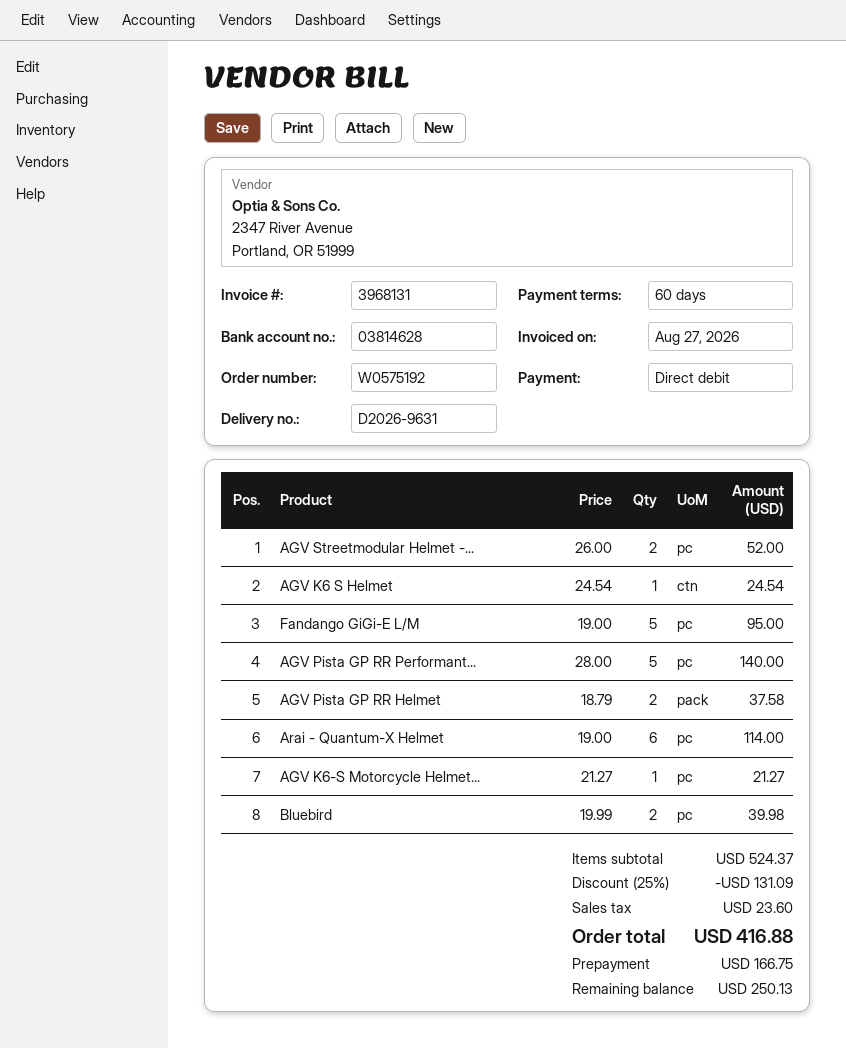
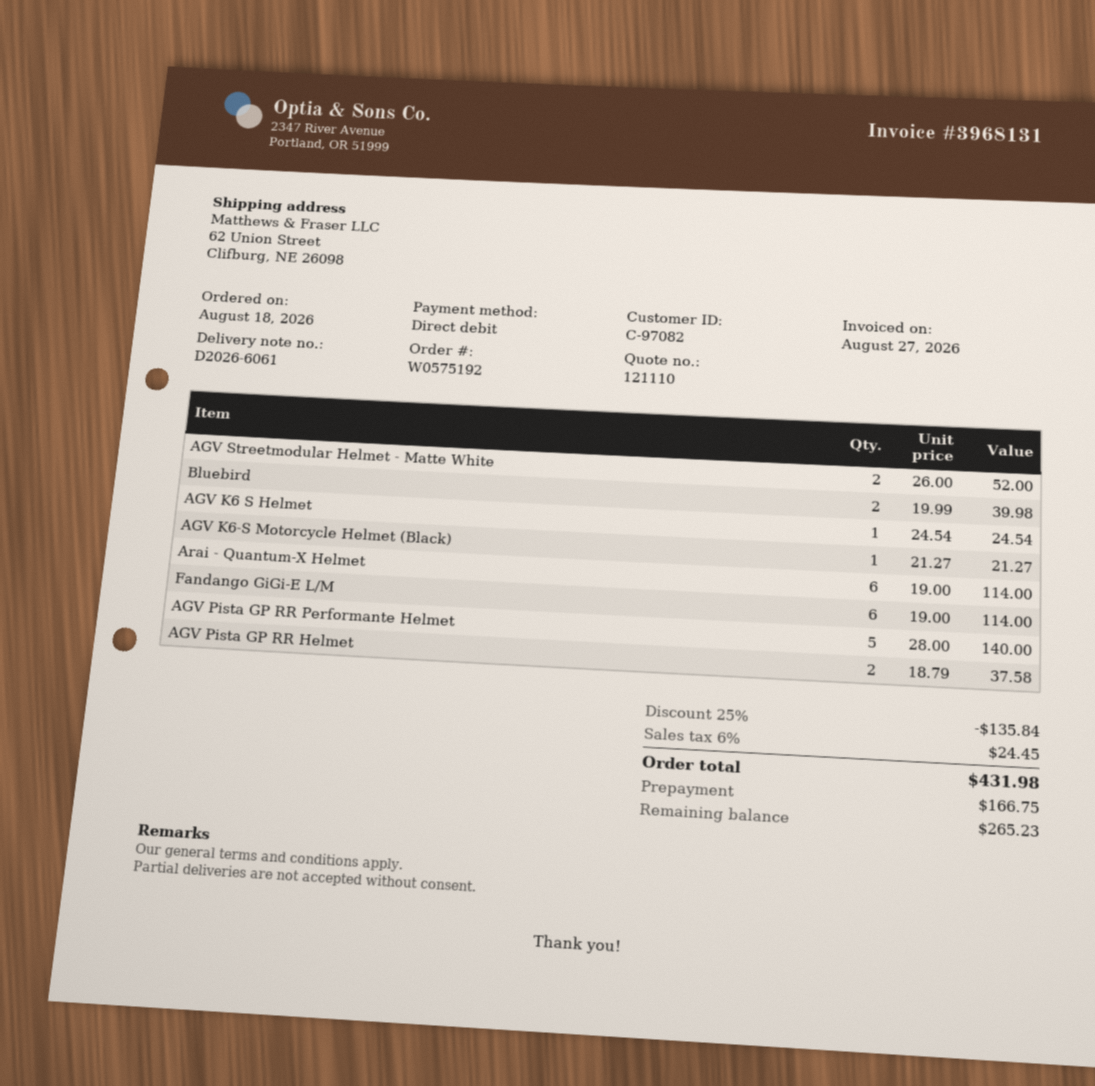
delivery note number: D2026-9631 -> D2026-6061
Fandango GiGi-E L/M: 5 x 19.00 = 95.00 -> 6 x 19.00 = 114.00
discount: 25% = 131.09 -> 25% = 135.84
tax: 23.60 -> 24.45
total: 416.88 -> 431.98
balance: 250.13 -> 265.23

